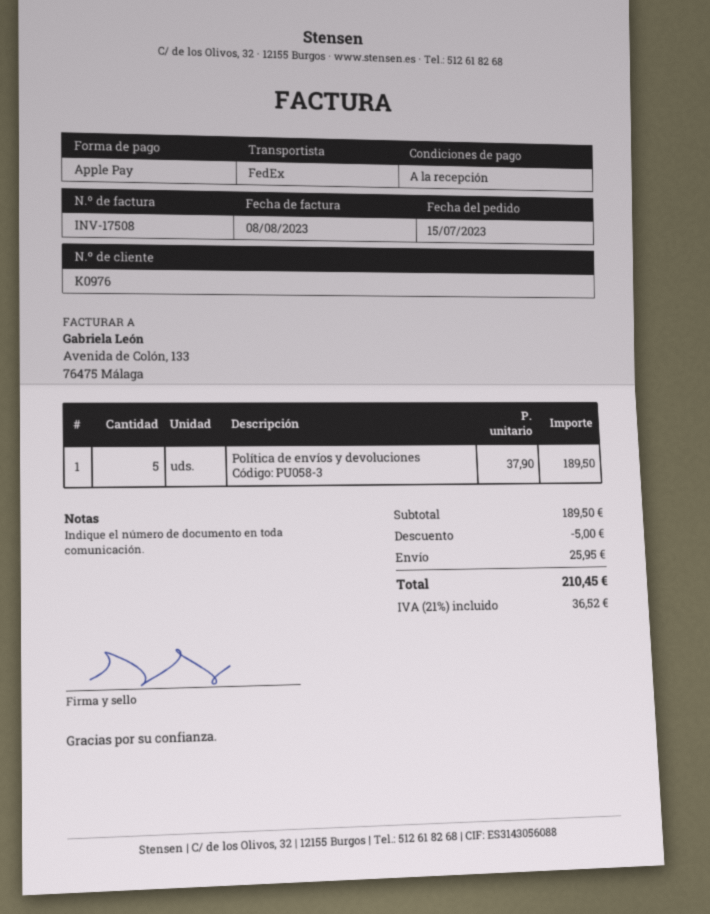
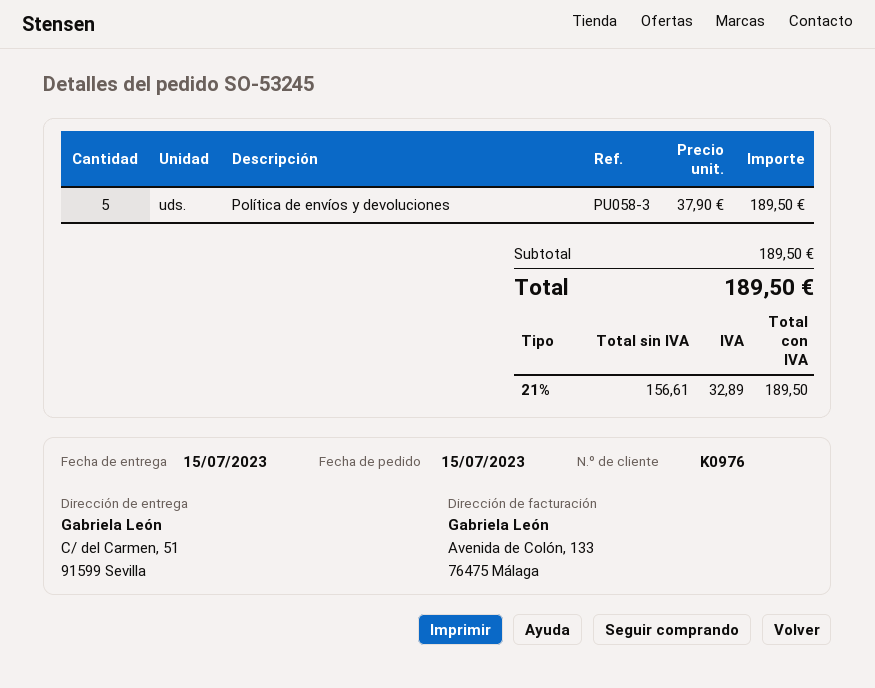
discount: 5.00 -> none
shipping: 25.95 -> none
tax: 21% = 36.52 -> 21% = 32.89
total: 210.45 -> 189.50

